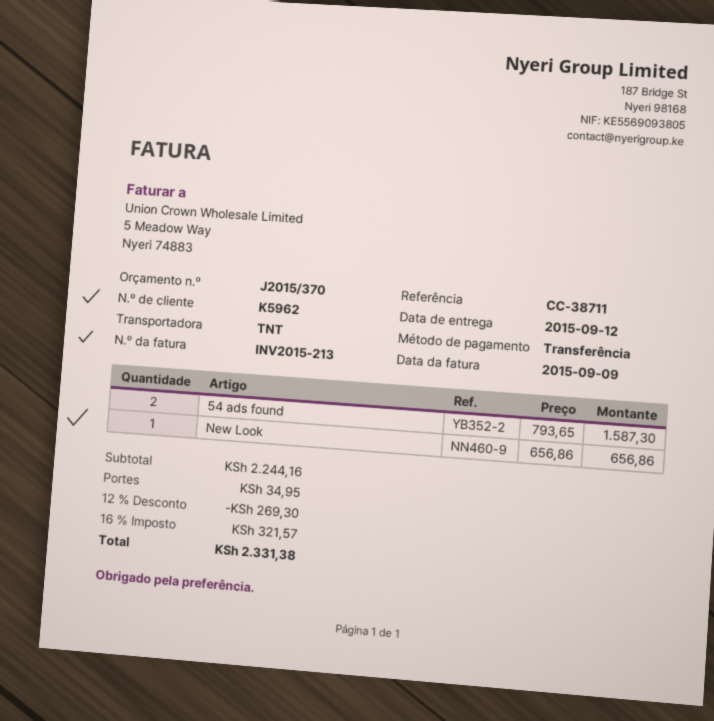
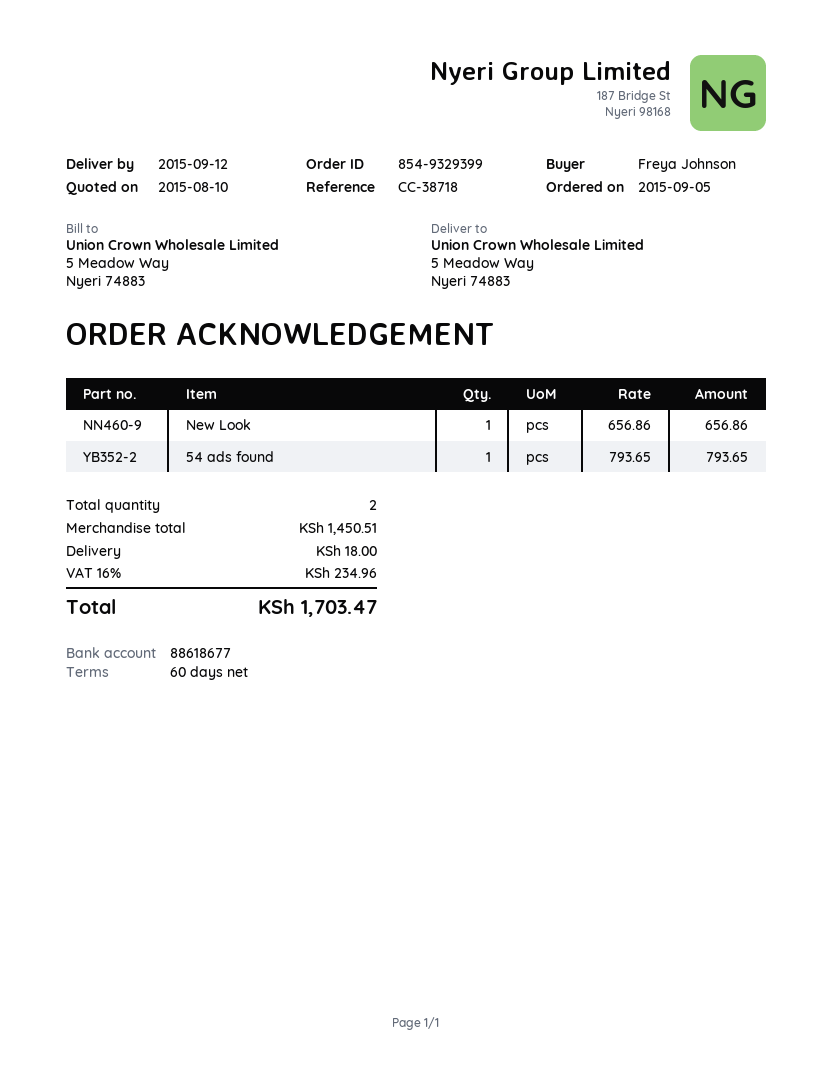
reference: CC-38711 -> CC-38718
54 ads found: 2 x 793.65 = 1587.30 -> 1 x 793.65 = 793.65
subtotal: 2244.16 -> 1450.51
discount: 12% = 269.30 -> none
shipping: 34.95 -> 18.00
tax: 16% = 321.57 -> 16% = 234.96
total: 2331.38 -> 1703.47

